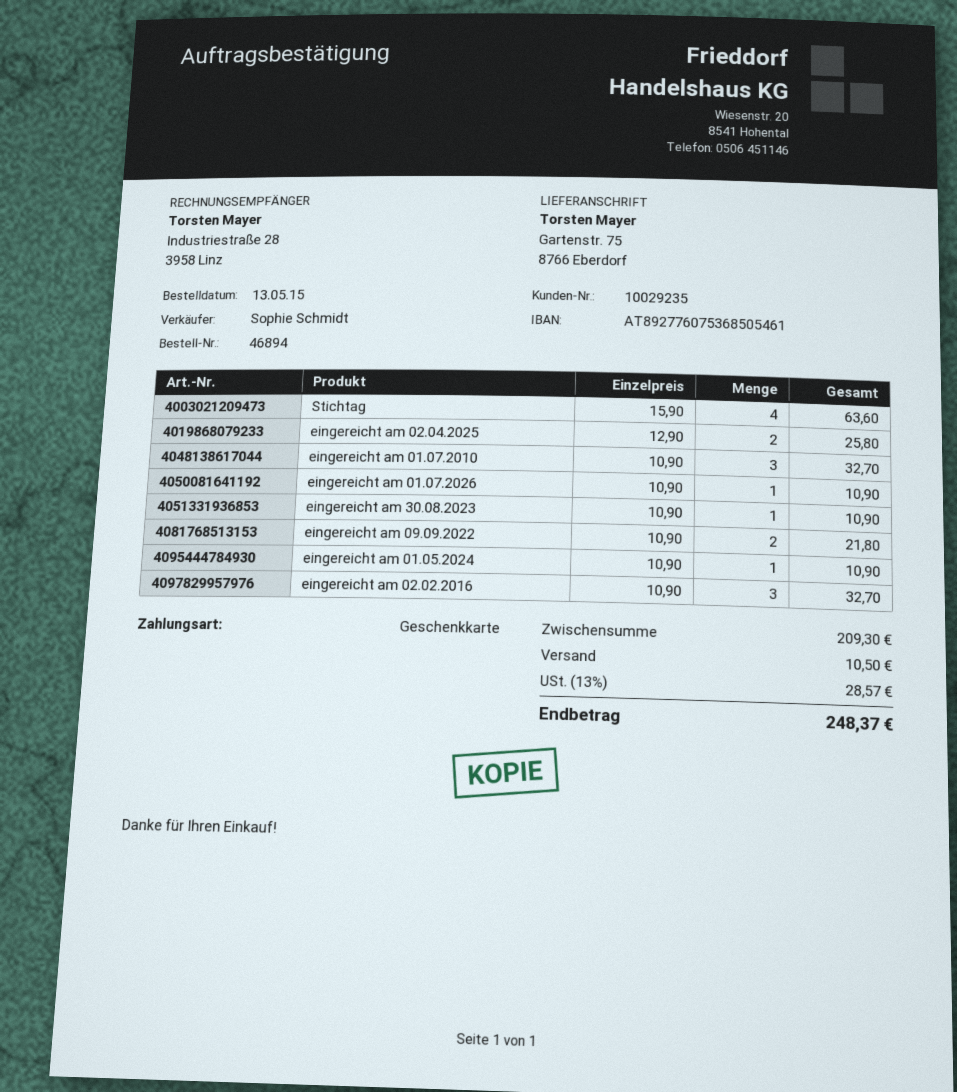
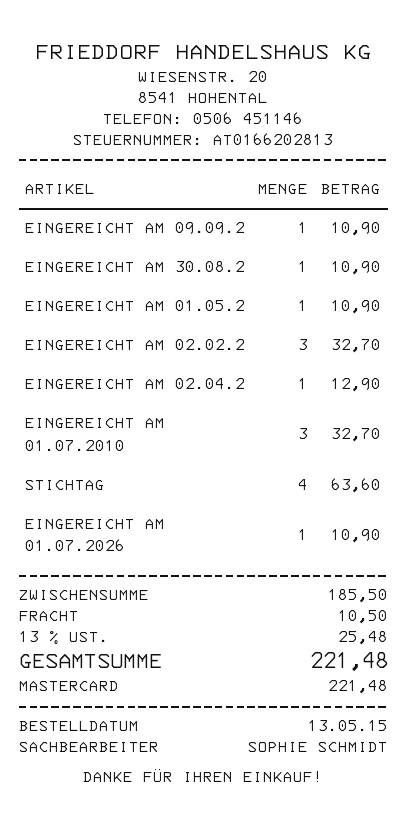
payment method: gift card -> Mastercard
eingereicht am 02.04.2025: 2 for 25.80 -> 1 for 12.90
eingereicht am 09.09.2022: 2 for 21.80 -> 1 for 10.90
subtotal: 209.30 -> 185.50
tax: 13% = 28.57 -> 13% = 25.48
total: 248.37 -> 221.48

